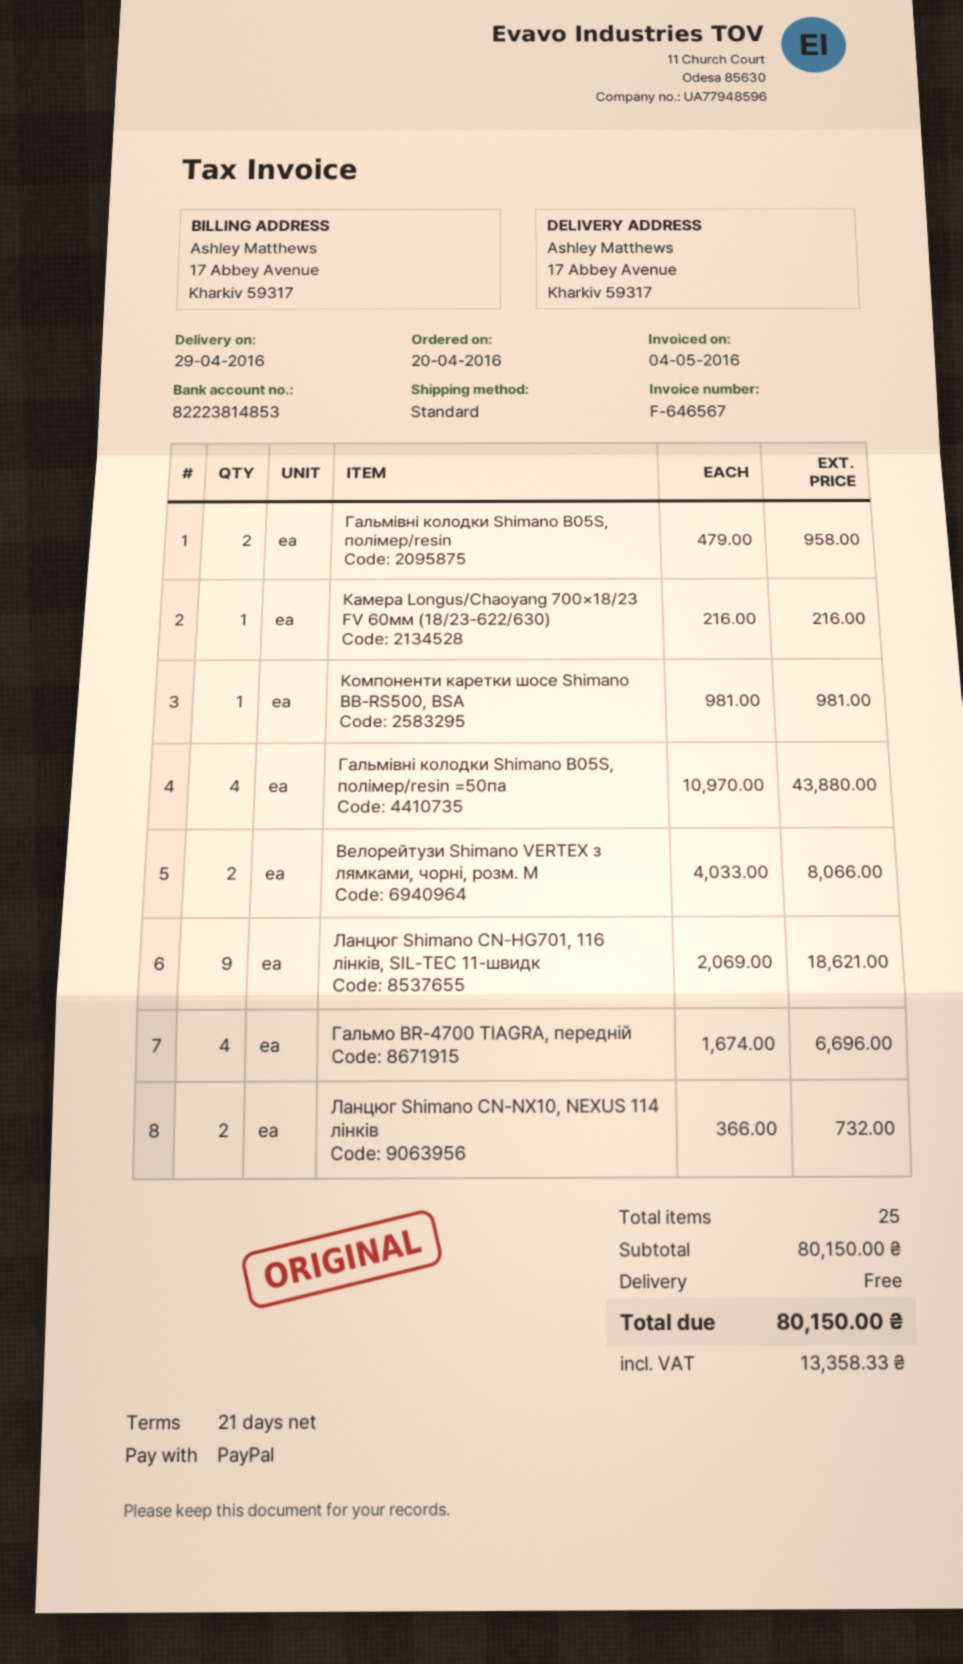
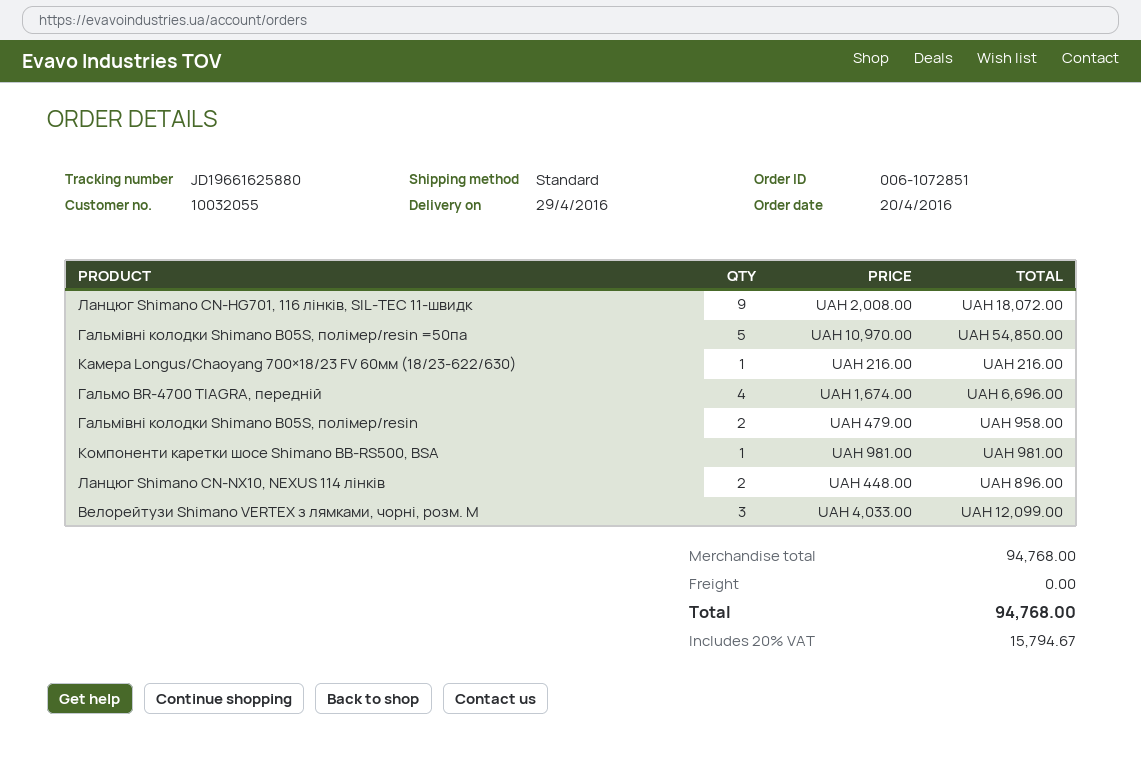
Гальмівні колодки Shimano B05S, полімер/resin =50па: 4 x 10970.00 = 43880.00 -> 5 x 10970.00 = 54850.00
Велорейтузи Shimano VERTEX з лямками, чорні, розм. M: 2 x 4033.00 = 8066.00 -> 3 x 4033.00 = 12099.00
Ланцюг Shimano CN-HG701, 116 лінків, SIL-TEC 11-швидк: 9 x 2069.00 = 18621.00 -> 9 x 2008.00 = 18072.00
Ланцюг Shimano CN-NX10, NEXUS 114 лінків: 2 x 366.00 = 732.00 -> 2 x 448.00 = 896.00
subtotal: 80150.00 -> 94768.00
tax: 13358.33 -> 15794.67
total: 80150.00 -> 94768.00

